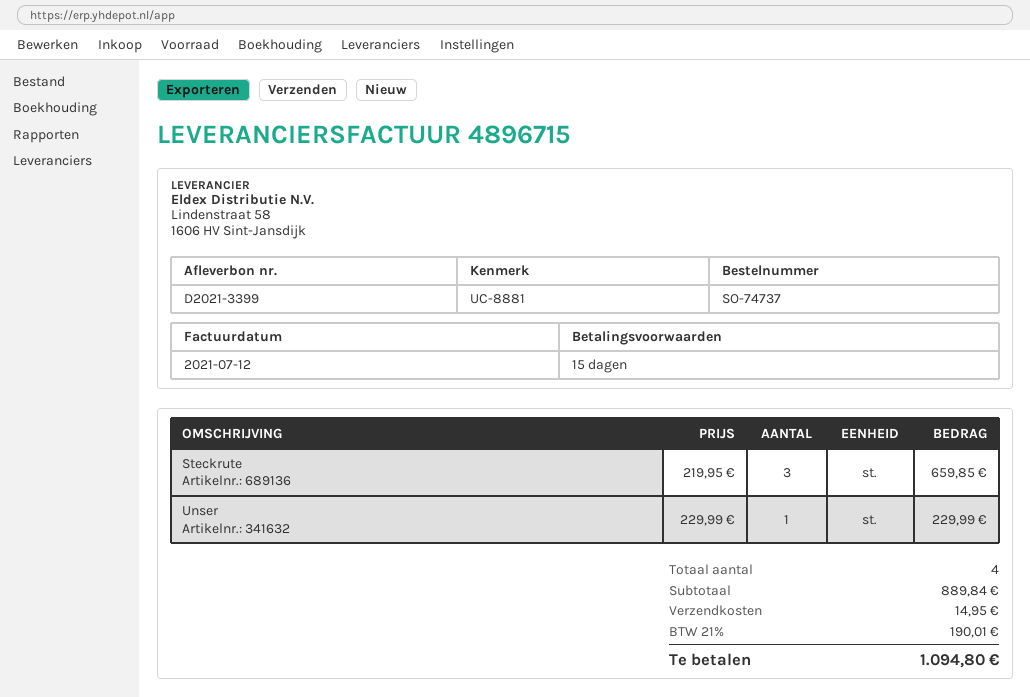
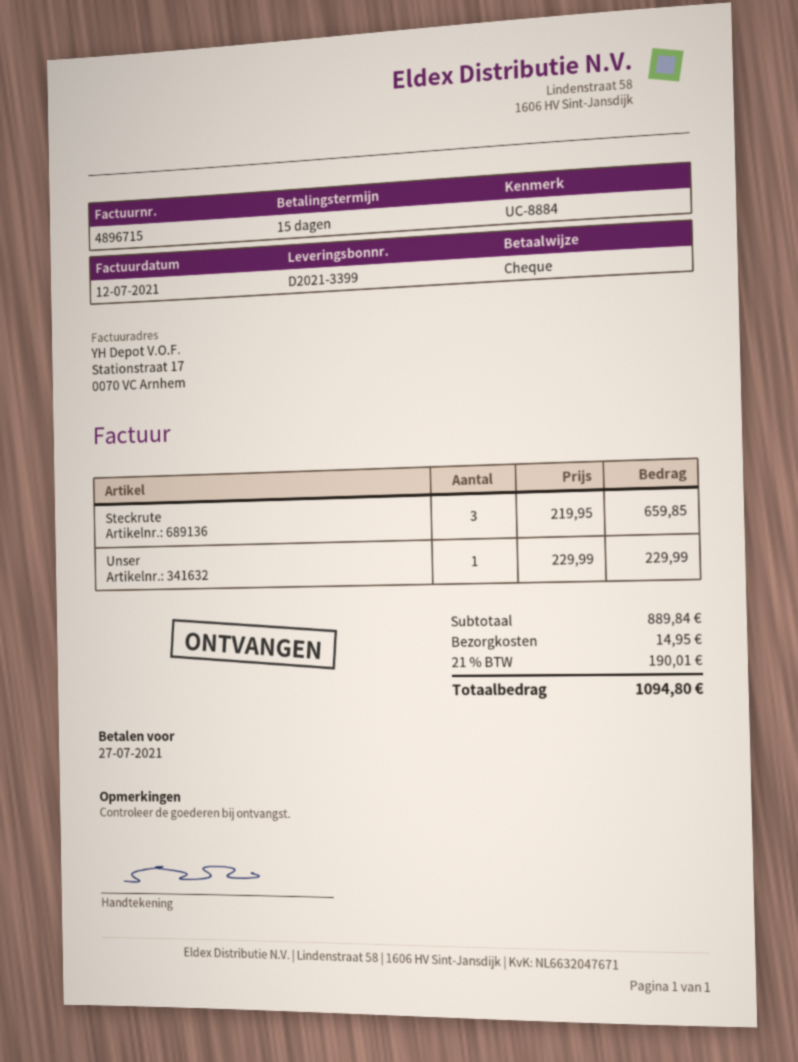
reference: UC-8881 -> UC-8884

